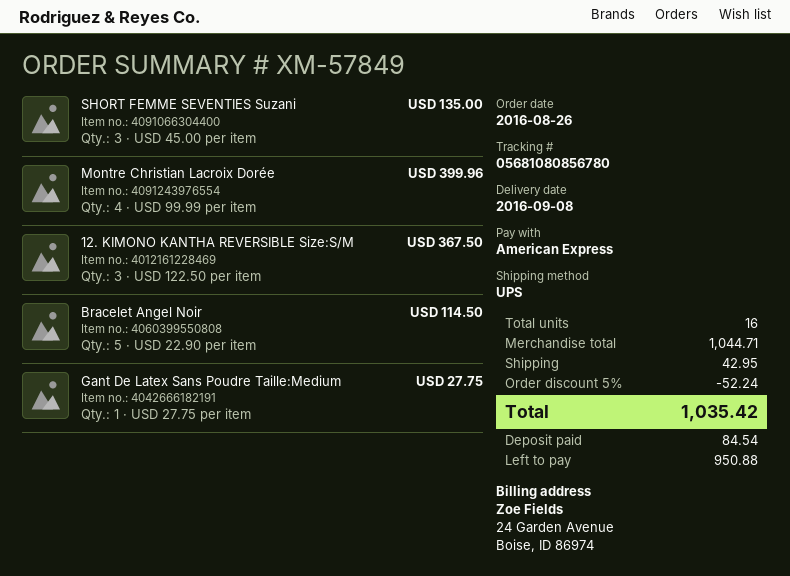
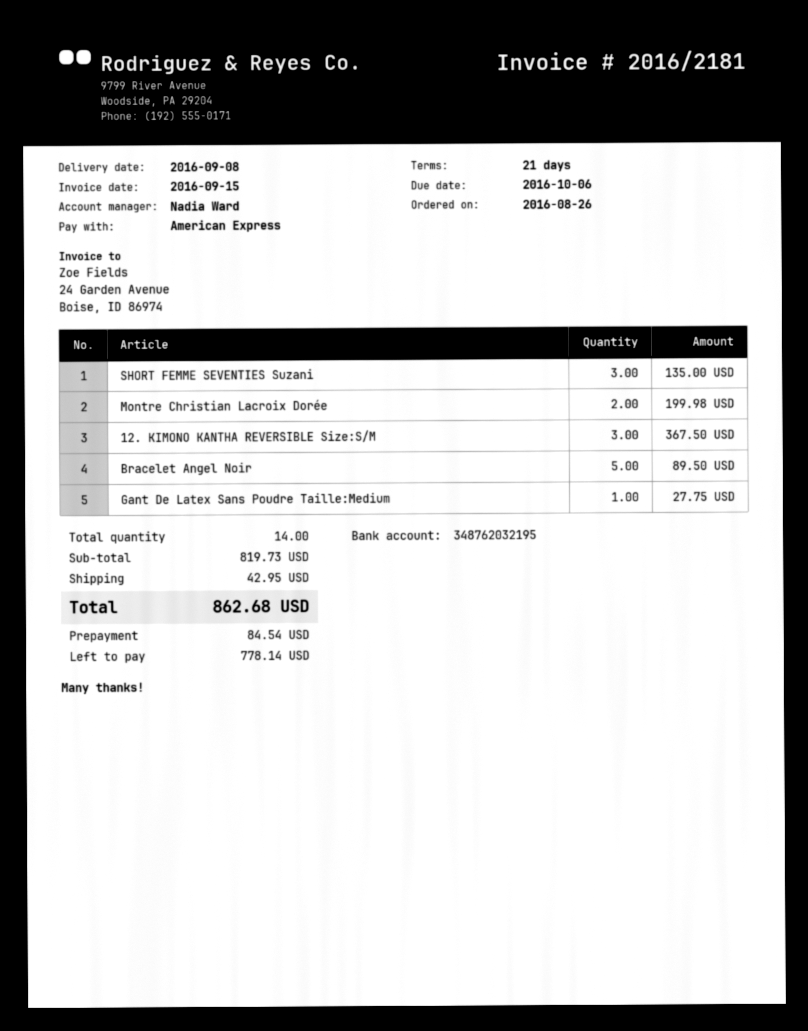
Montre Christian Lacroix Dorée: 4 for 399.96 -> 2 for 199.98
Bracelet Angel Noir: 5 for 114.50 -> 5 for 89.50
total quantity: 16 -> 14
subtotal: 1044.71 -> 819.73
discount: 5% = 52.24 -> none
total: 1035.42 -> 862.68
balance: 950.88 -> 778.14

